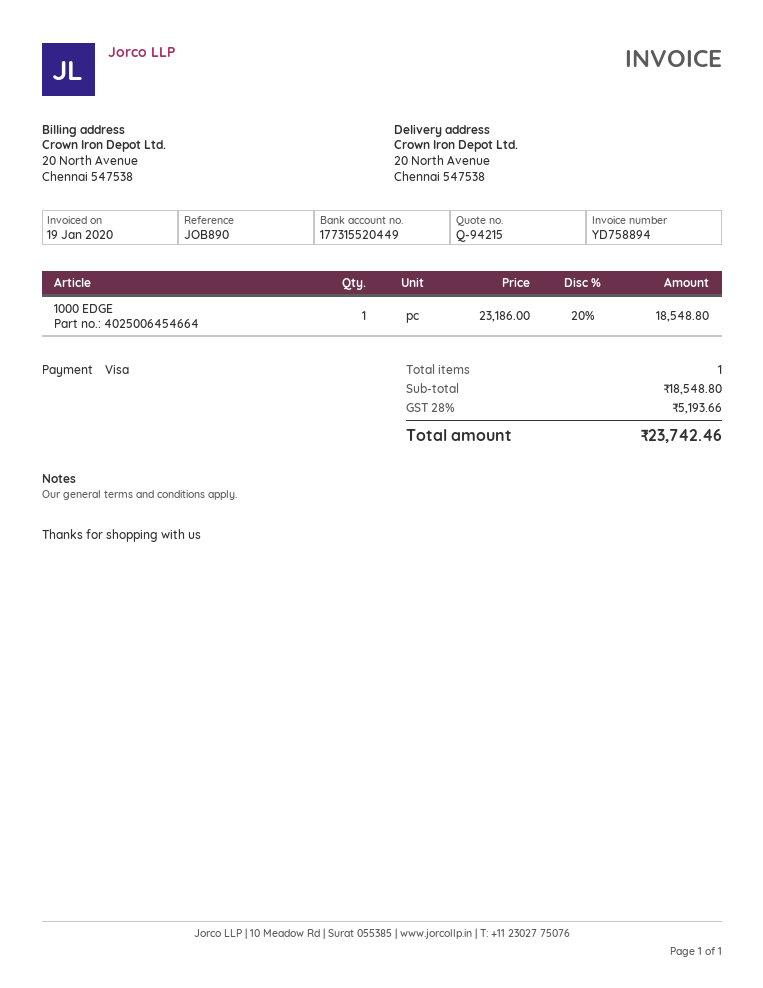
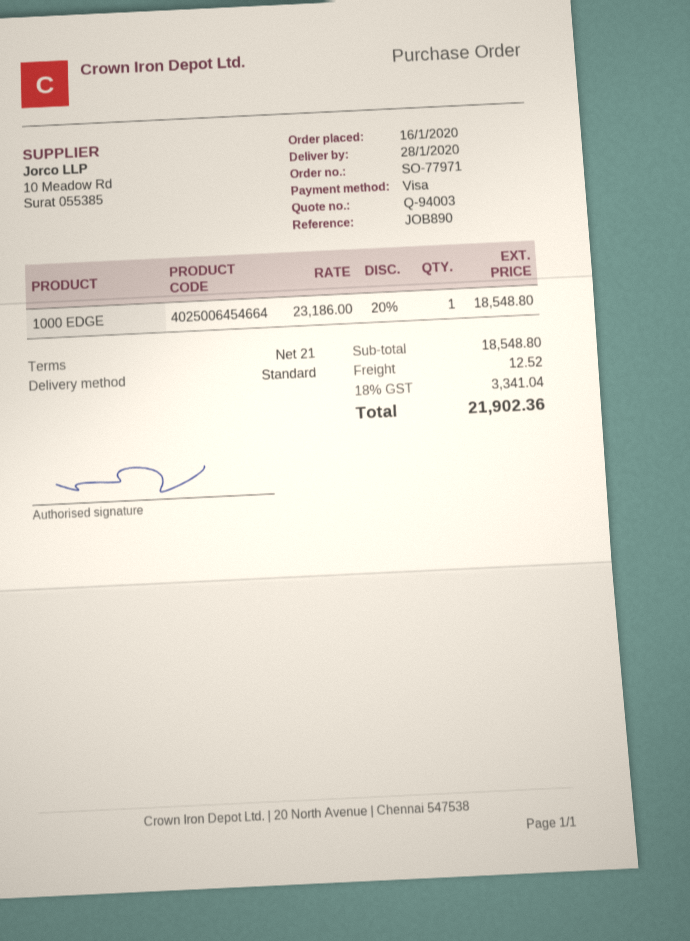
quote number: Q-94215 -> Q-94003
shipping: none -> 12.52
tax: 28% = 5193.66 -> 18% = 3341.04
total: 23742.46 -> 21902.36

